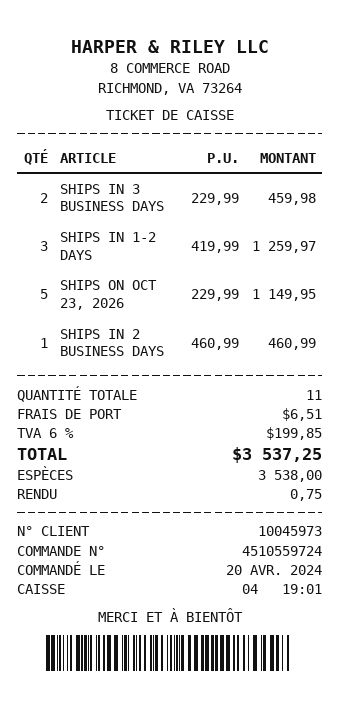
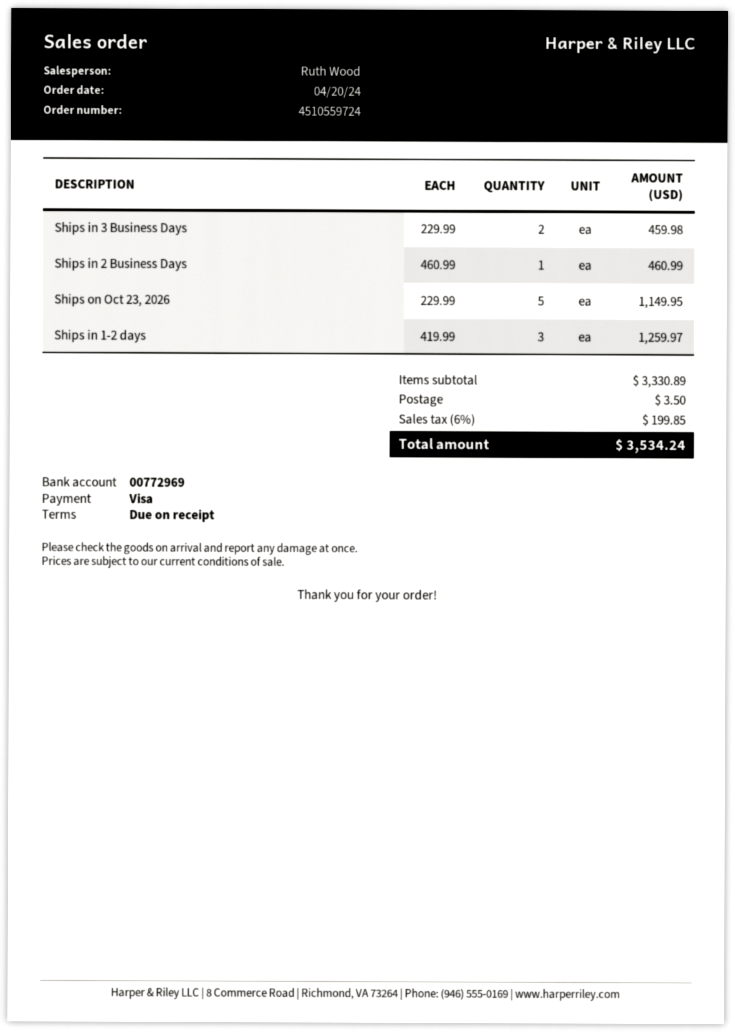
payment method: cash -> Visa
shipping: 6.51 -> 3.50
total: 3537.25 -> 3534.24

